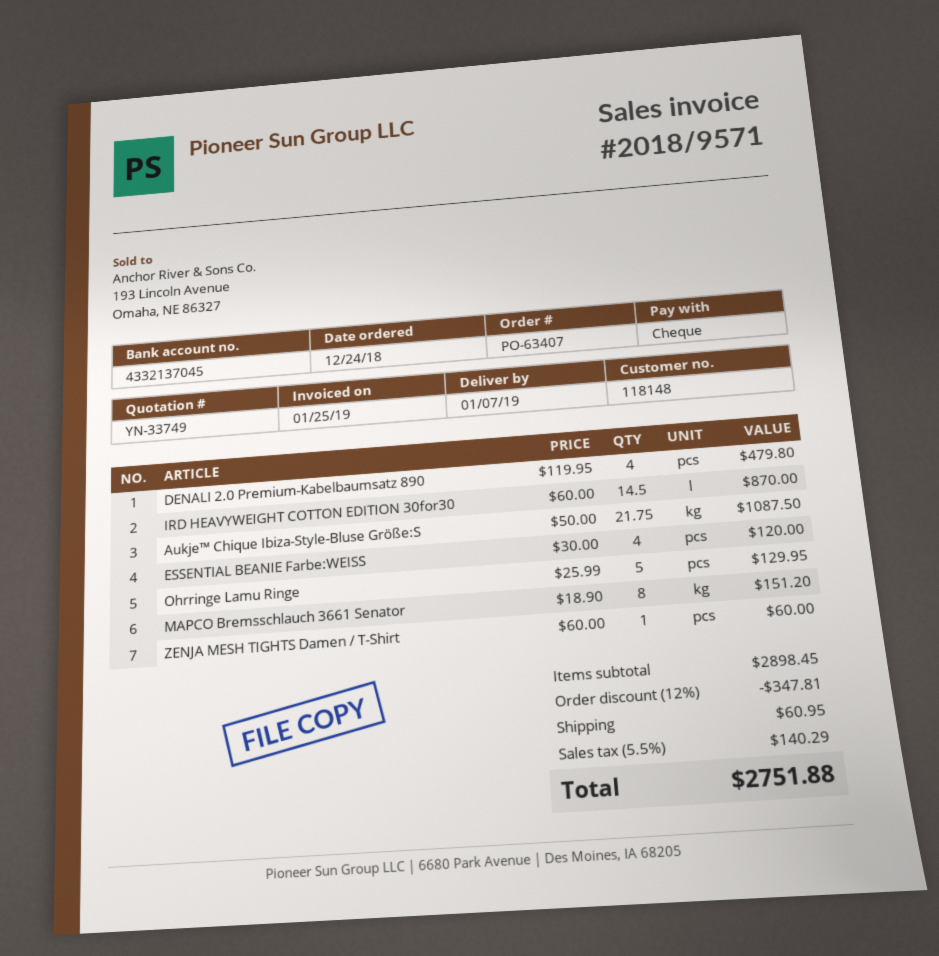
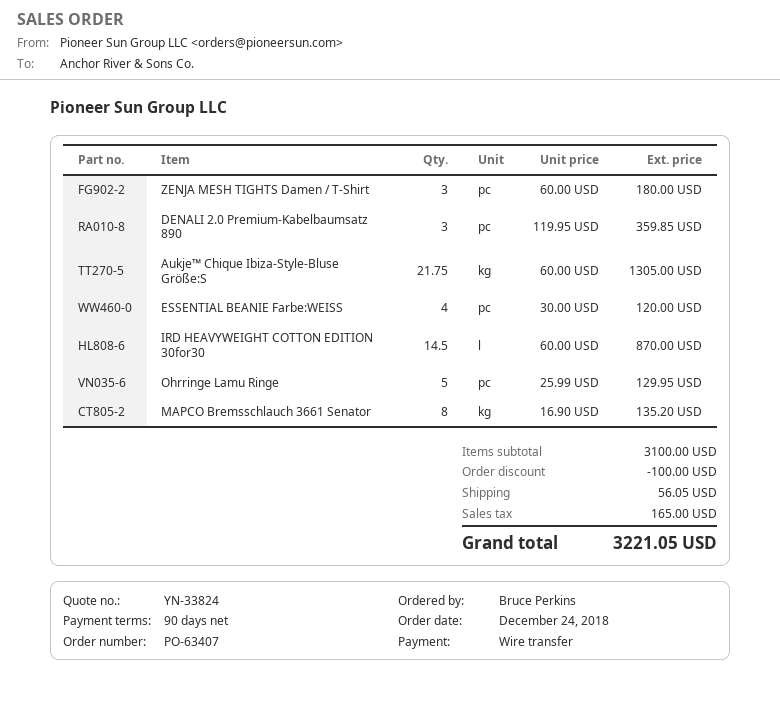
quote number: YN-33749 -> YN-33824
payment method: cheque -> bank transfer
DENALI 2.0 Premium-Kabelbaumsatz 890: 4 x 119.95 = 479.80 -> 3 x 119.95 = 359.85
Aukje™ Chique Ibiza-Style-Bluse Größe:S: 21.75 x 50.00 = 1087.50 -> 21.75 x 60.00 = 1305.00
MAPCO Bremsschlauch 3661 Senator: 8 x 18.90 = 151.20 -> 8 x 16.90 = 135.20
ZENJA MESH TIGHTS Damen / T-Shirt: 1 x 60.00 = 60.00 -> 3 x 60.00 = 180.00
subtotal: 2898.45 -> 3100.00
discount: 347.81 -> 100.00
shipping: 60.95 -> 56.05
tax: 140.29 -> 165.00
total: 2751.88 -> 3221.05

